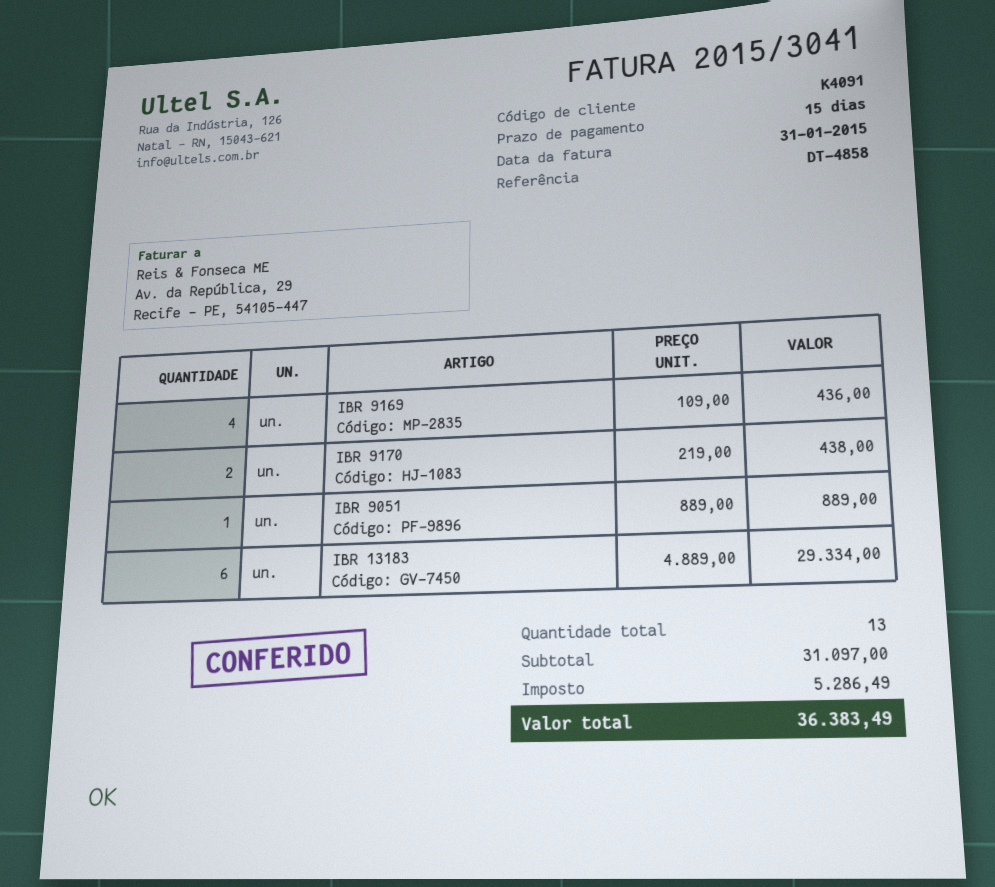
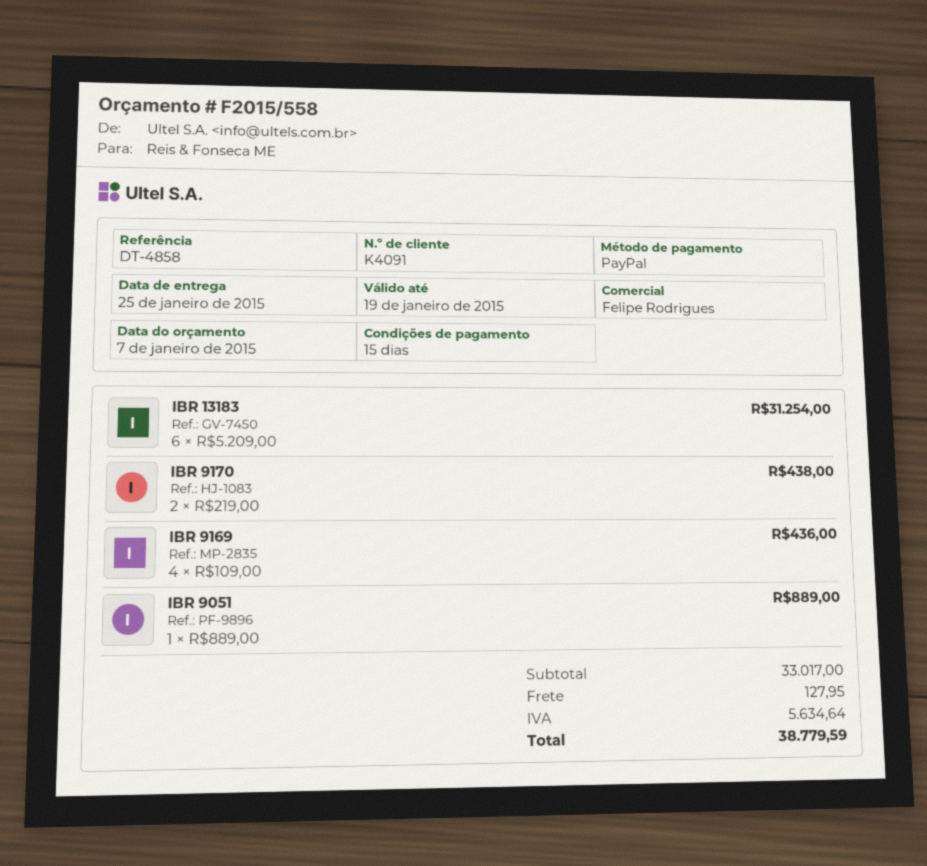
IBR 13183: 6 x 4889.00 = 29334.00 -> 6 x 5209.00 = 31254.00
subtotal: 31097.00 -> 33017.00
shipping: none -> 127.95
tax: 5286.49 -> 5634.64
total: 36383.49 -> 38779.59

